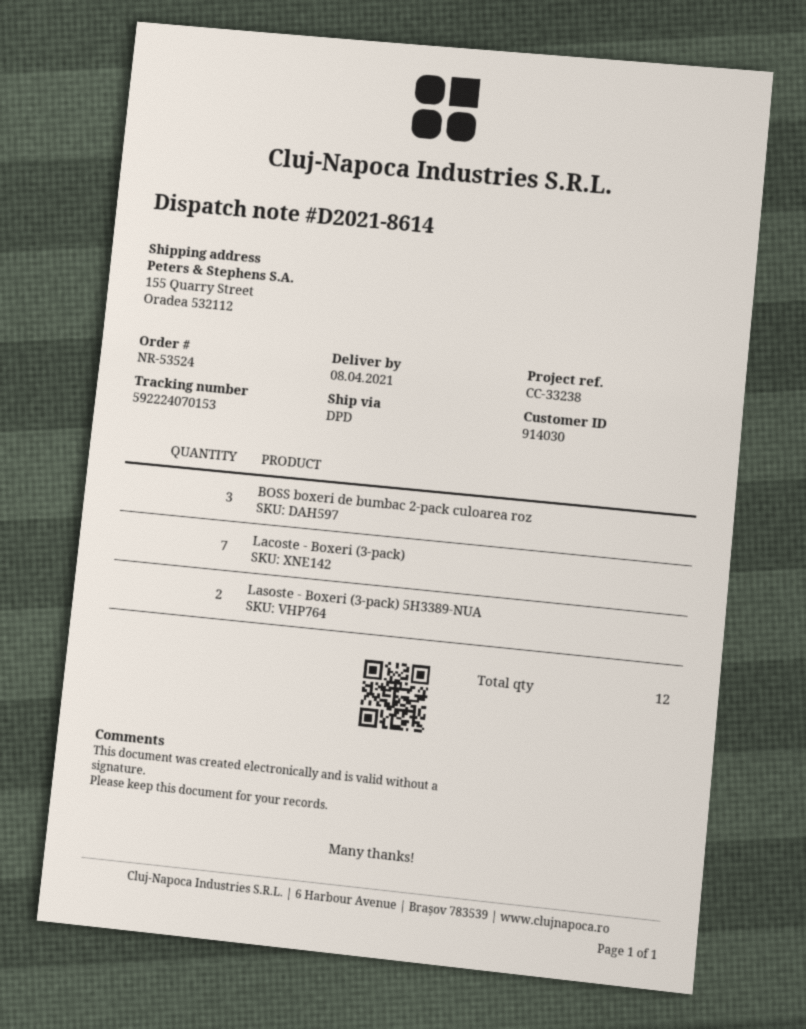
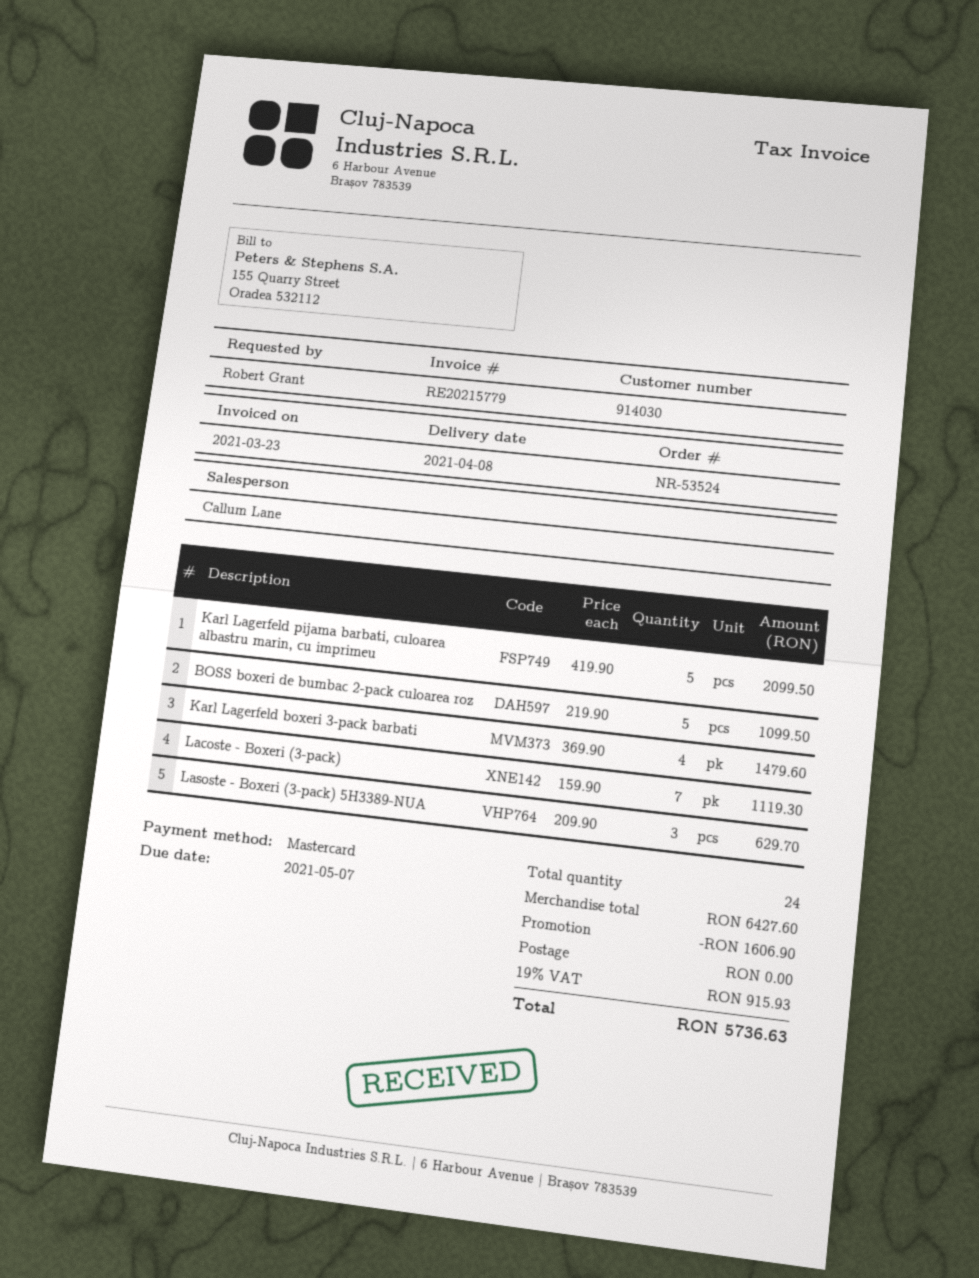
BOSS boxeri de bumbac 2-pack culoarea roz: 3 -> 5
Lasoste - Boxeri (3-pack) 5H3389-NUA: 2 -> 3
Karl Lagerfeld pijama barbati, culoarea albastru marin, cu imprimeu: none -> 5
Karl Lagerfeld boxeri 3-pack barbati: none -> 4
total quantity: 12 -> 24

